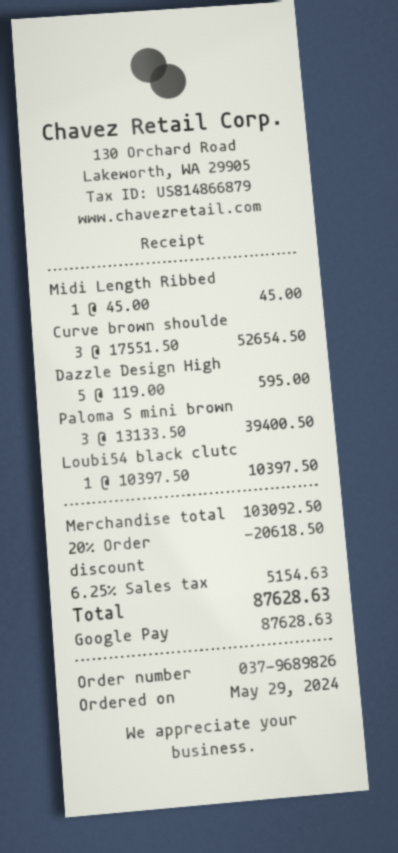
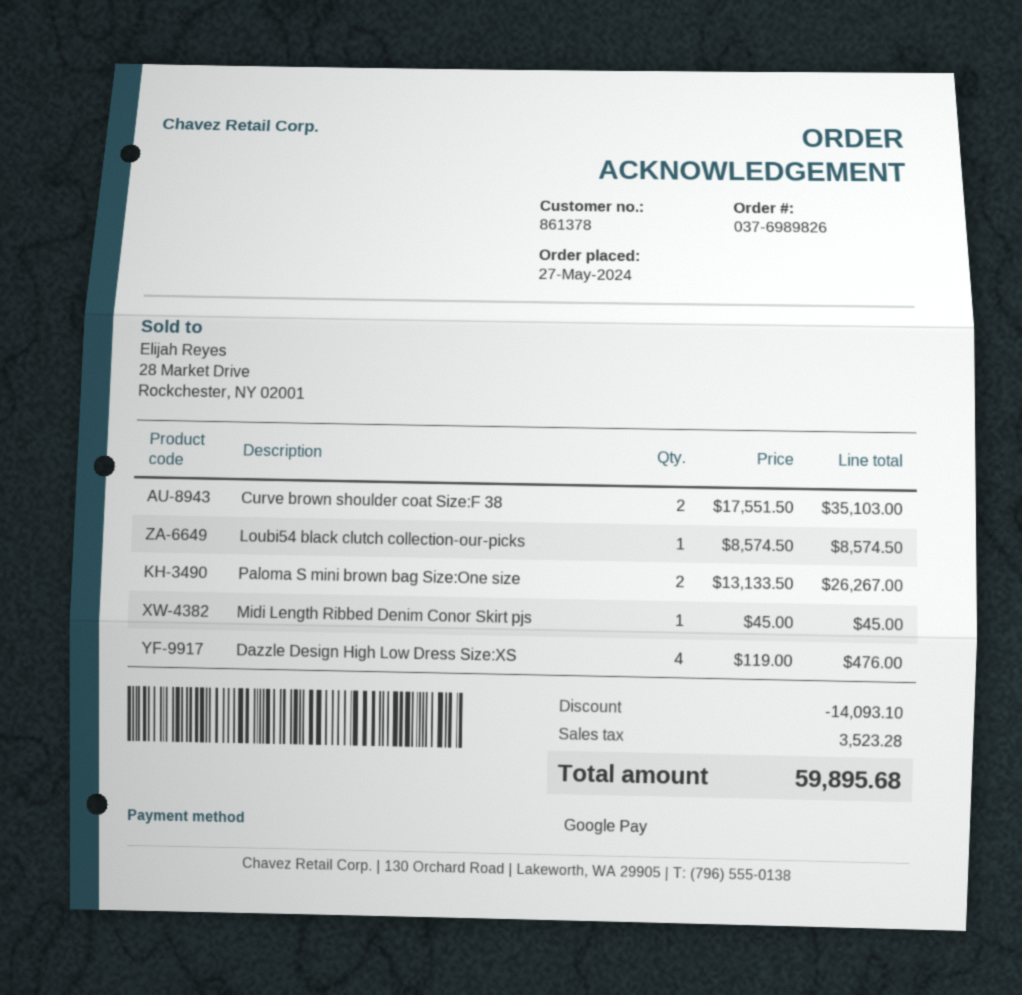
order number: 037-9689826 -> 037-6989826
order date: 2024-05-29 -> 2024-05-27
Curve brown shoulde: 3 x 17551.50 = 52654.50 -> 2 x 17551.50 = 35103.00
Dazzle Design High: 5 x 119.00 = 595.00 -> 4 x 119.00 = 476.00
Paloma S mini brown: 3 x 13133.50 = 39400.50 -> 2 x 13133.50 = 26267.00
Loubi54 black clutc: 1 x 10397.50 = 10397.50 -> 1 x 8574.50 = 8574.50
discount: 20618.50 -> 14093.10
tax: 5154.63 -> 3523.28
total: 87628.63 -> 59895.68

